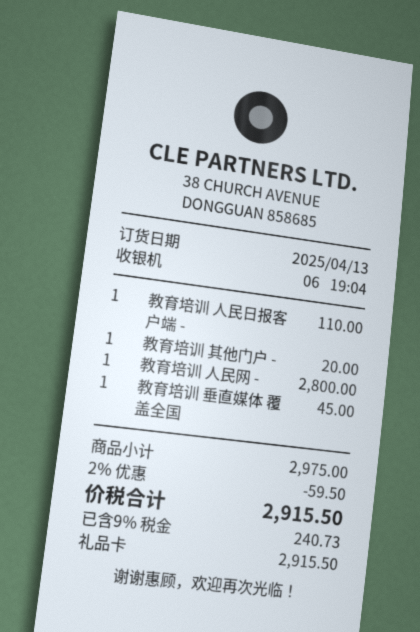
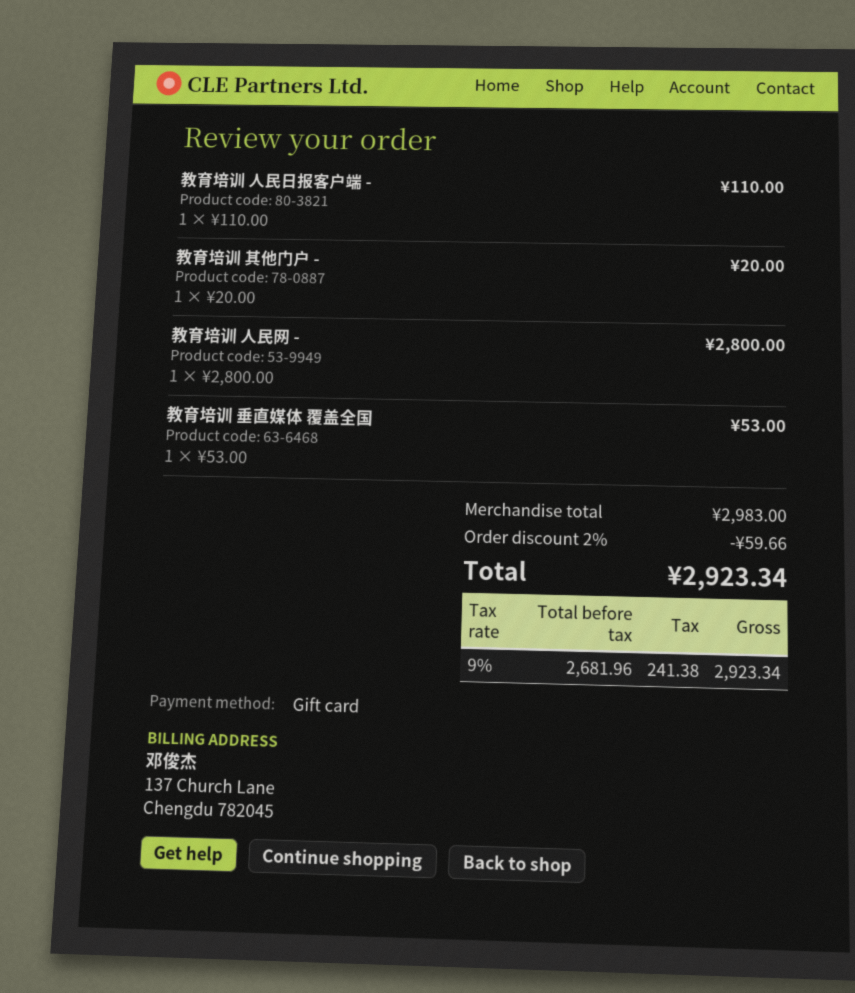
教育培训 垂直媒体 覆盖全国: 1 x 45.00 = 45.00 -> 1 x 53.00 = 53.00
subtotal: 2975.00 -> 2983.00
discount: 2% = 59.50 -> 2% = 59.66
tax: 9% = 240.73 -> 9% = 241.38
total: 2915.50 -> 2923.34

